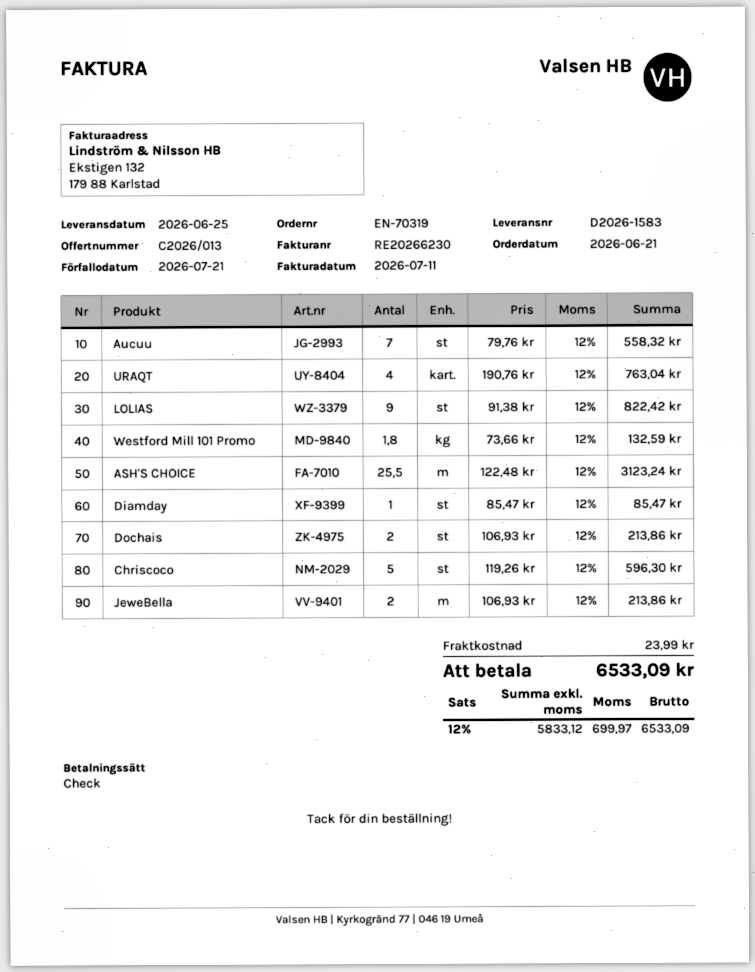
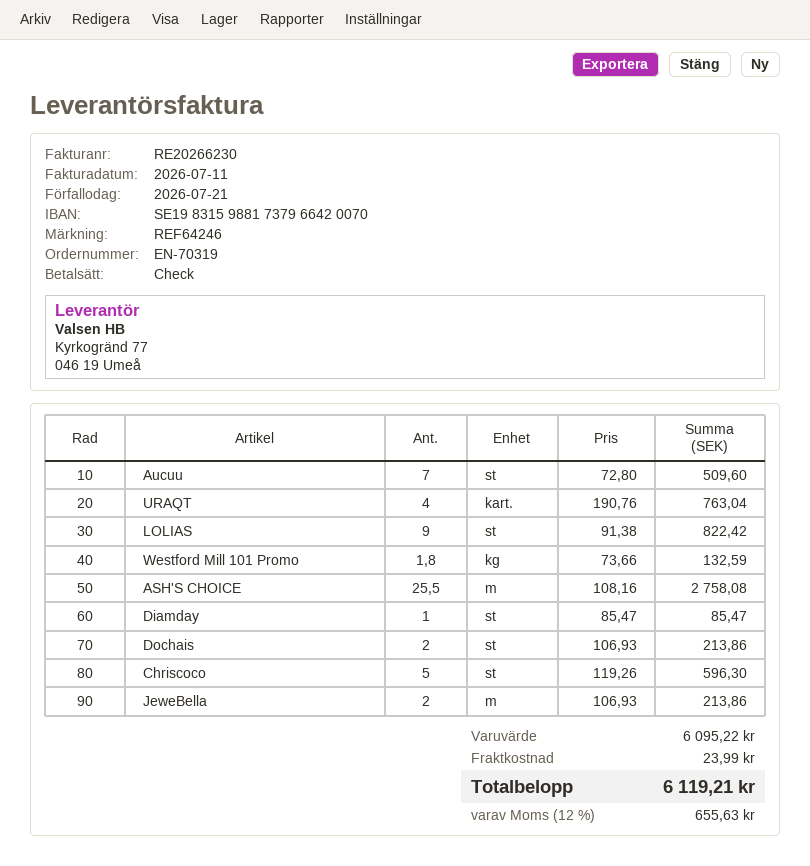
Aucuu: 7 x 79.76 = 558.32 -> 7 x 72.80 = 509.60
ASH'S CHOICE: 25.5 x 122.48 = 3123.24 -> 25.5 x 108.16 = 2758.08
tax: 12% = 699.97 -> 12% = 655.63
total: 6533.09 -> 6119.21

